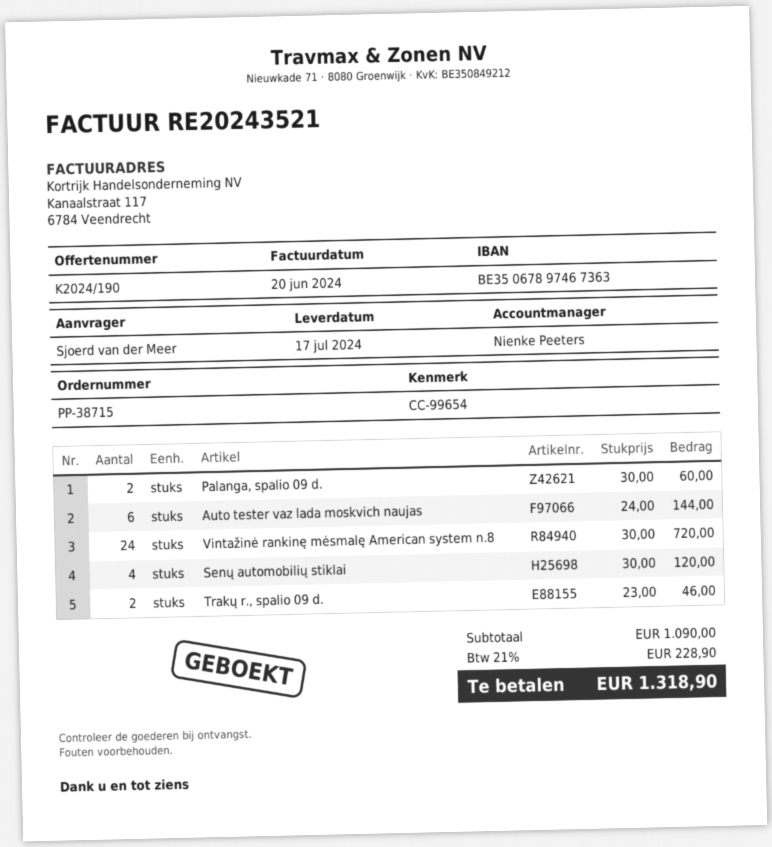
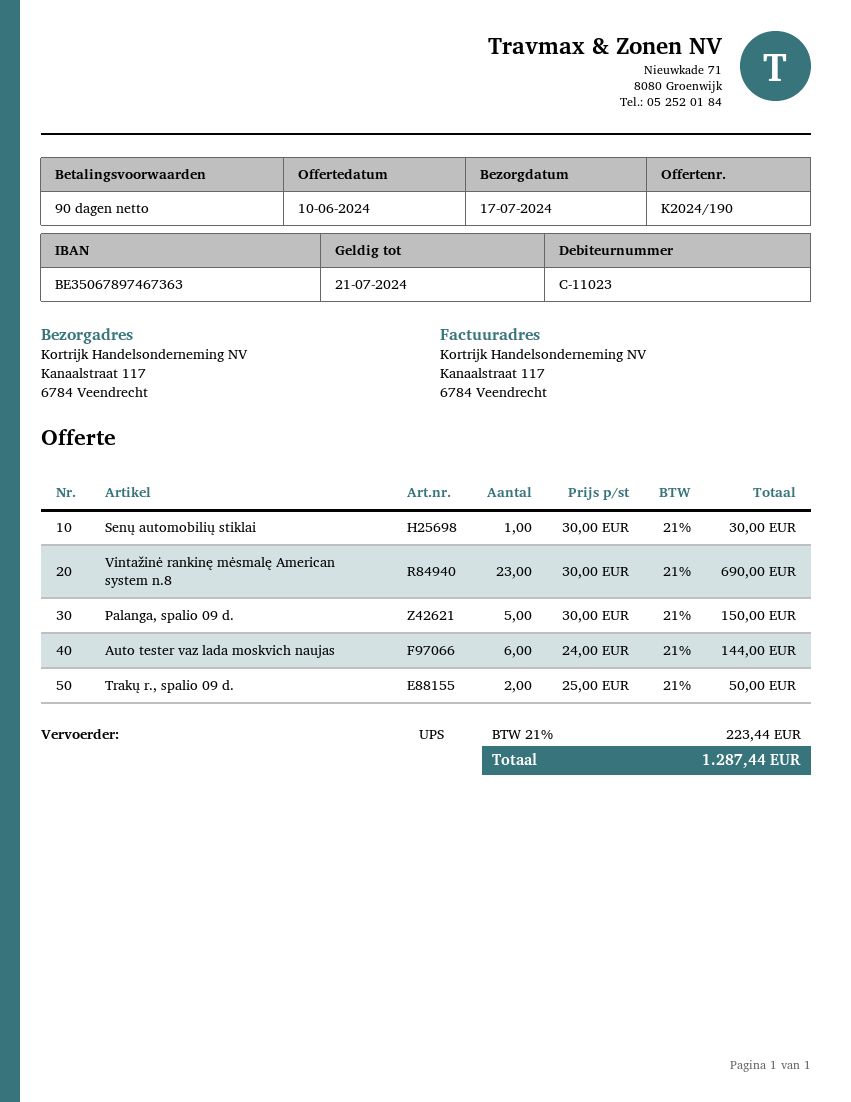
Palanga, spalio 09 d.: 2 x 30.00 = 60.00 -> 5 x 30.00 = 150.00
Vintažinė rankinę mėsmalę American system n.8: 24 x 30.00 = 720.00 -> 23 x 30.00 = 690.00
Senų automobilių stiklai: 4 x 30.00 = 120.00 -> 1 x 30.00 = 30.00
Trakų r., spalio 09 d.: 2 x 23.00 = 46.00 -> 2 x 25.00 = 50.00
tax: 21% = 228.90 -> 21% = 223.44
total: 1318.90 -> 1287.44

